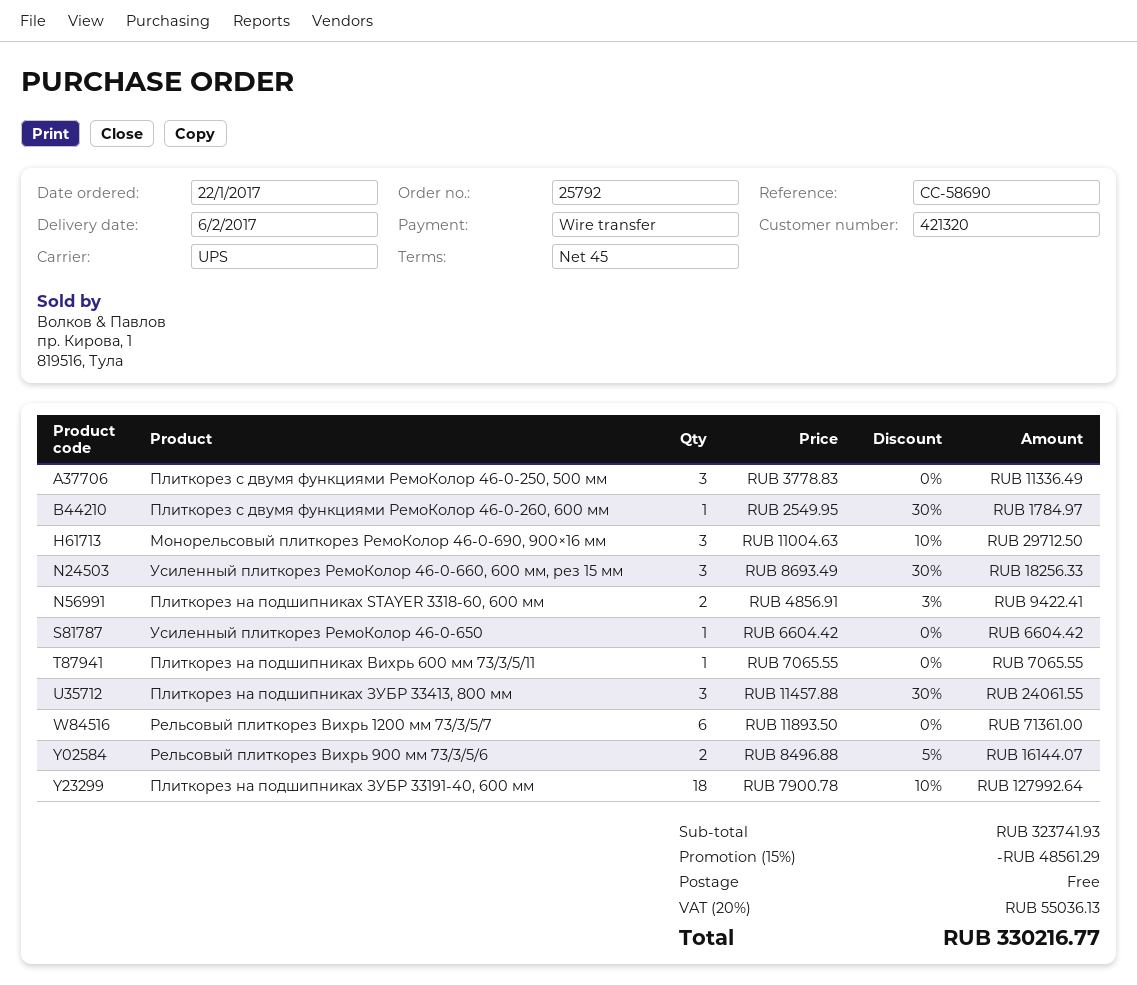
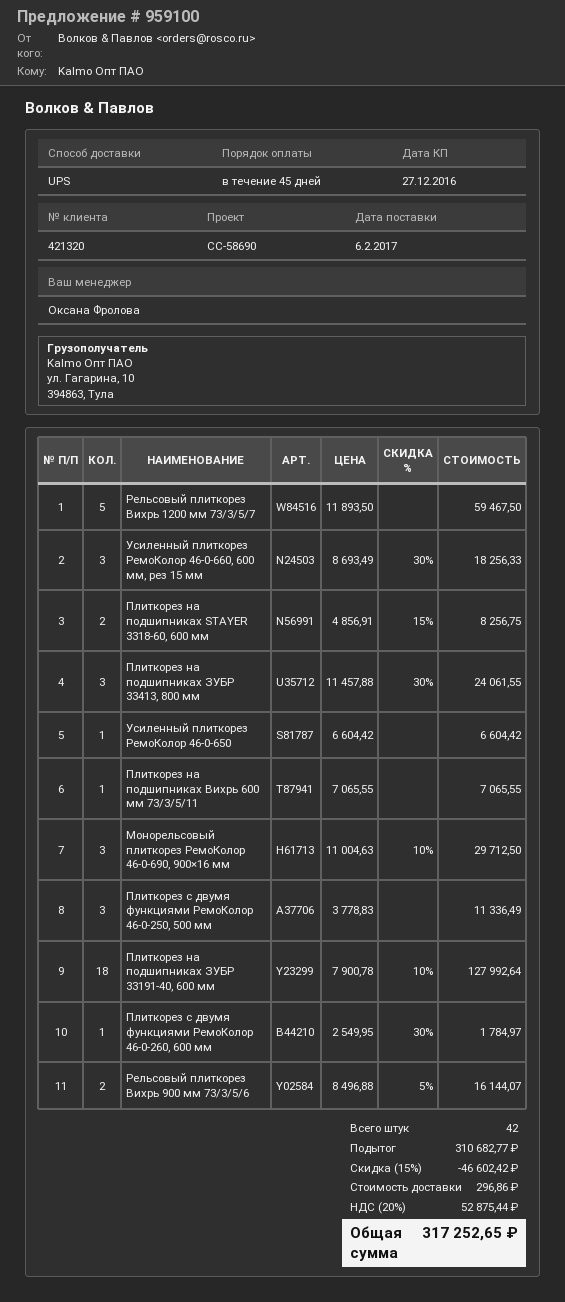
Плиткорез на подшипниках STAYER 3318-60, 600 мм: 2 x 4856.91 - 3% = 9422.41 -> 2 x 4856.91 - 15% = 8256.75
Рельсовый плиткорез Вихрь 1200 мм 73/3/5/7: 6 x 11893.50 = 71361.00 -> 5 x 11893.50 = 59467.50
subtotal: 323741.93 -> 310682.77
discount: 15% = 48561.29 -> 15% = 46602.42
shipping: 0.00 -> 296.86
tax: 20% = 55036.13 -> 20% = 52875.44
total: 330216.77 -> 317252.65

